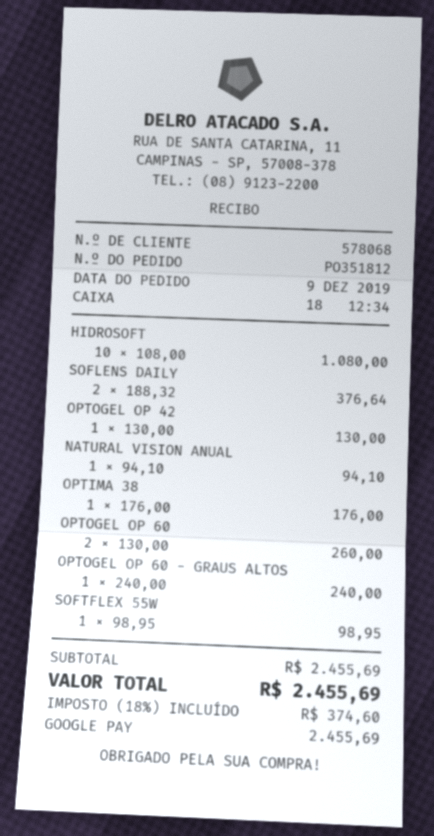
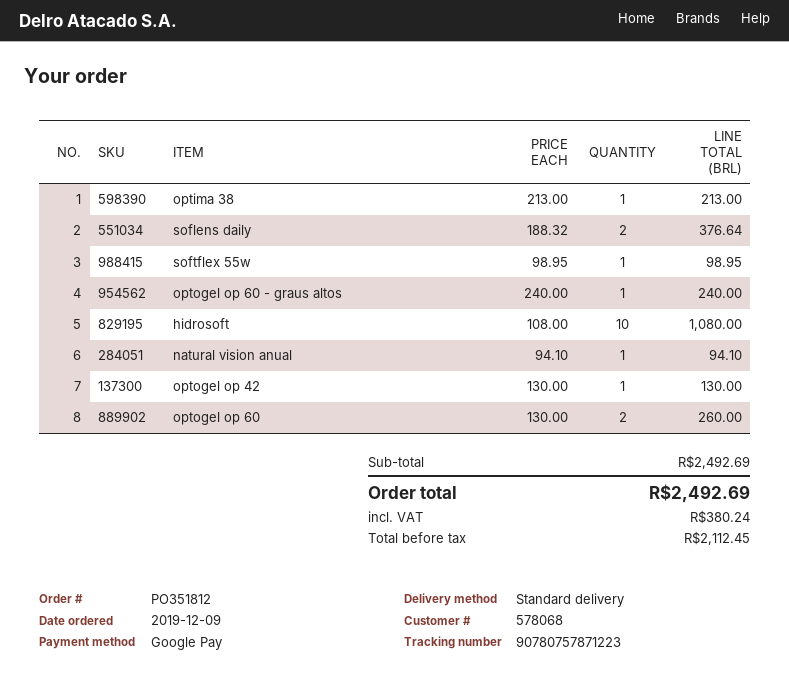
OPTIMA 38: 1 x 176.00 = 176.00 -> 1 x 213.00 = 213.00
subtotal: 2455.69 -> 2492.69
tax: 374.60 -> 380.24
total: 2455.69 -> 2492.69

